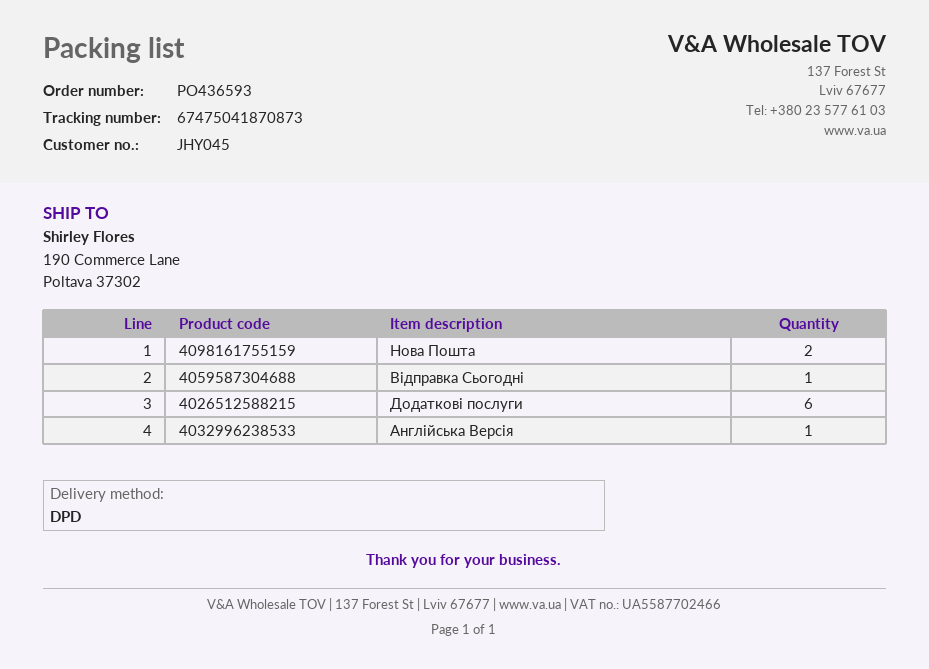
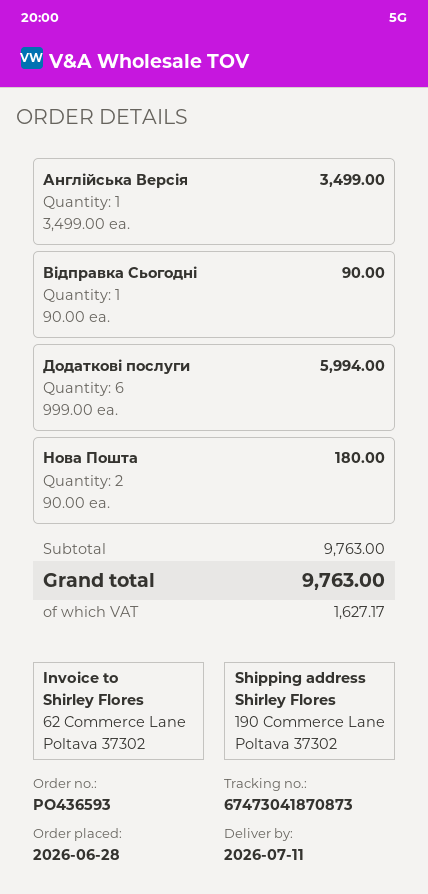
tracking number: 67475041870873 -> 67473041870873

